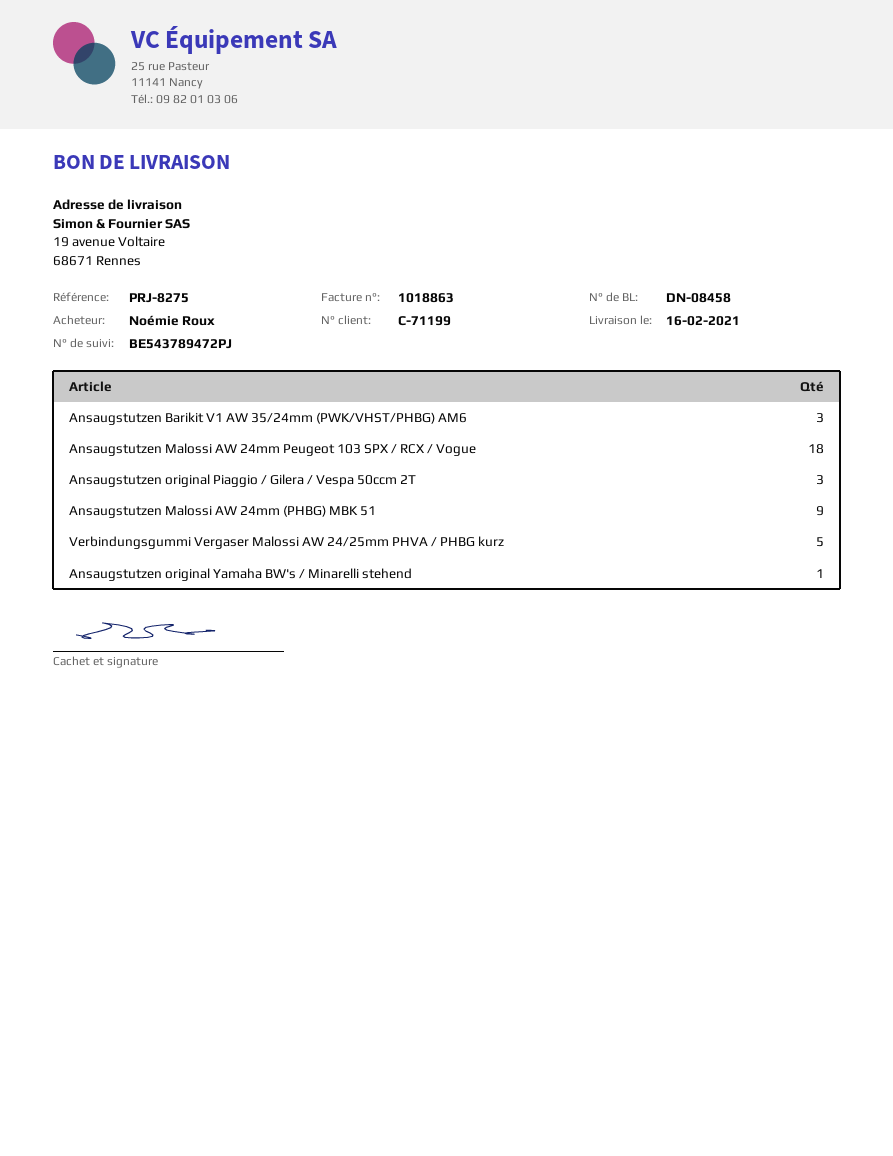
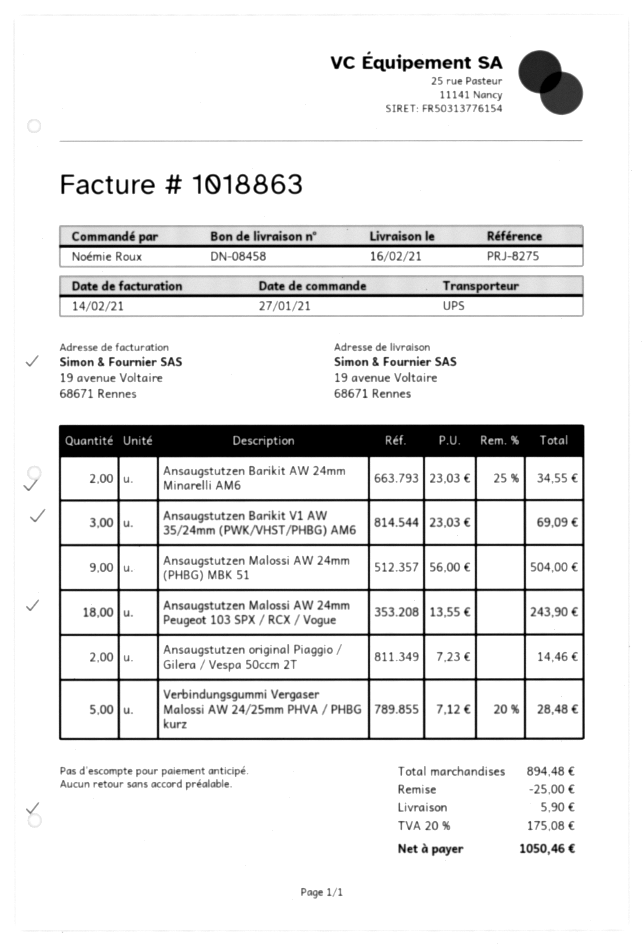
Ansaugstutzen original Piaggio / Gilera / Vespa 50ccm 2T: 3 -> 2
Ansaugstutzen original Yamaha BW's / Minarelli stehend: 1 -> none
Ansaugstutzen Barikit AW 24mm Minarelli AM6: none -> 2

